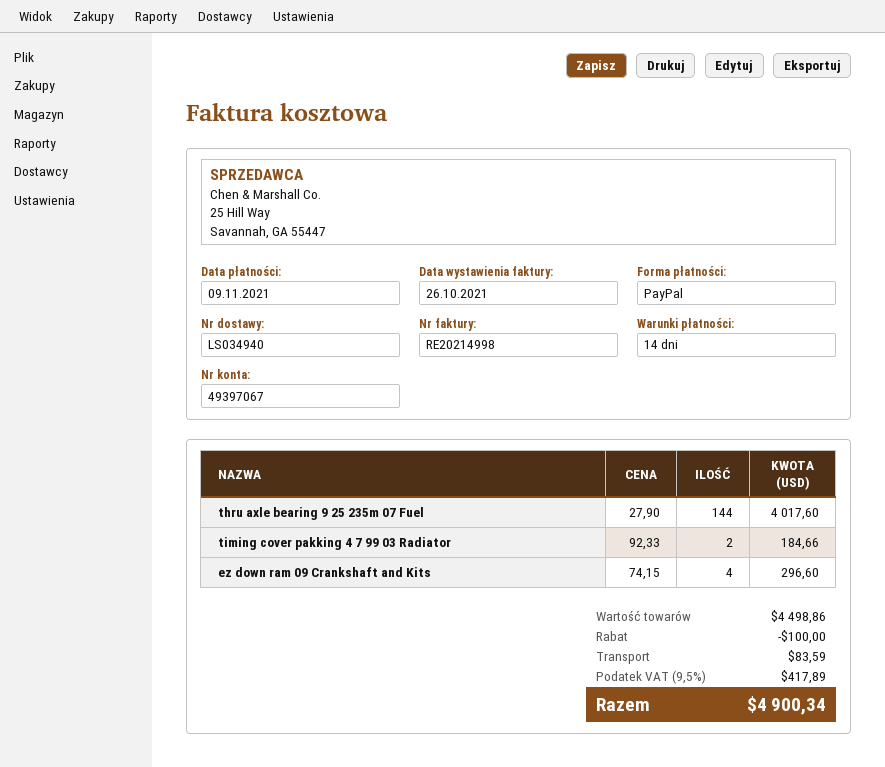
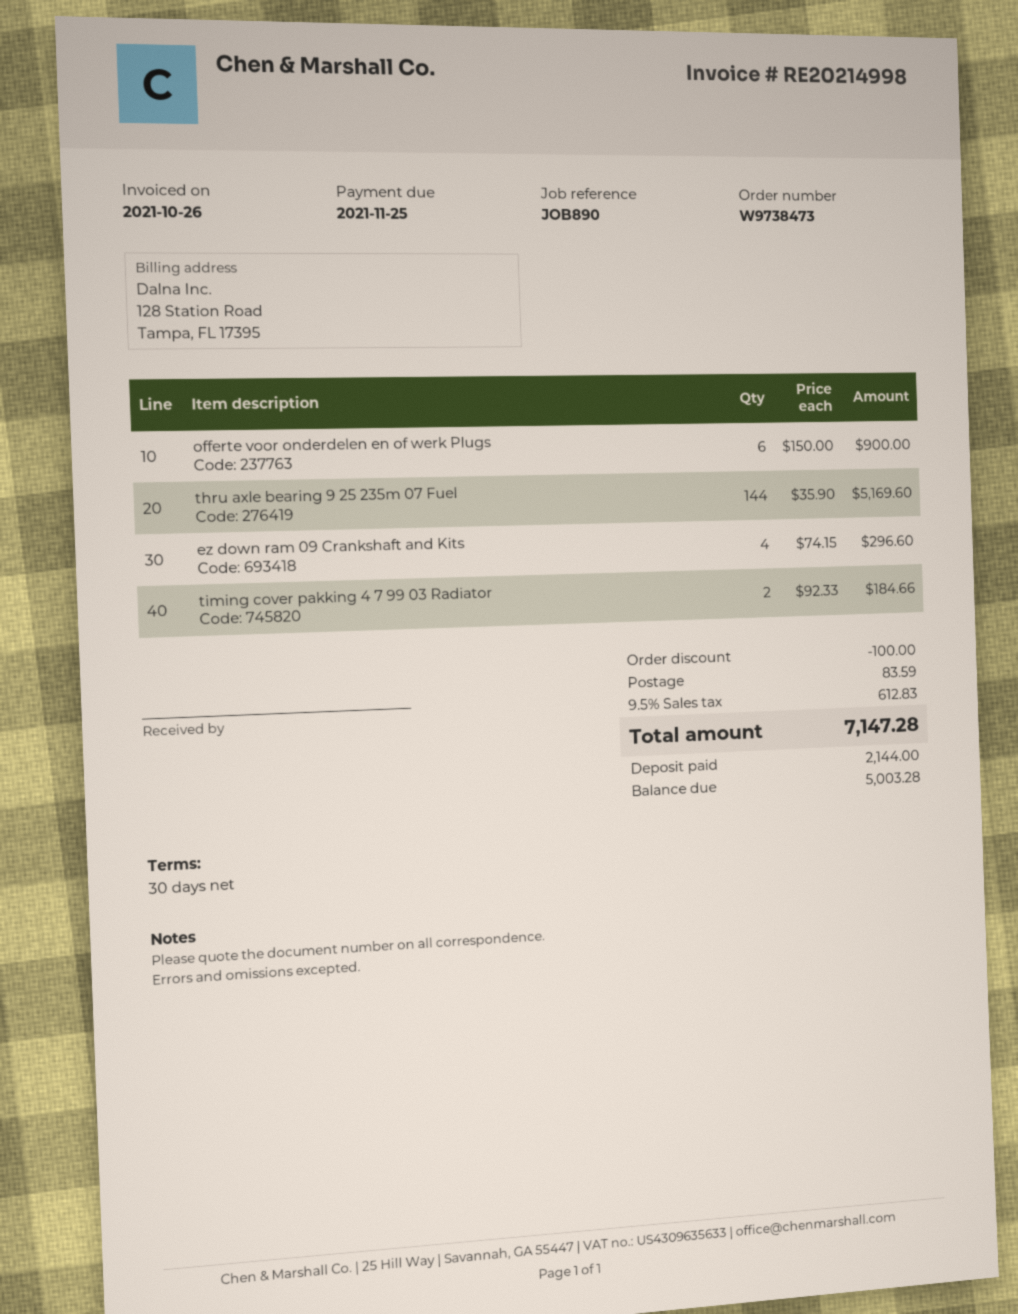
payment terms: 14 days -> 30 days
due date: 2021-11-09 -> 2021-11-25
thru axle bearing 9 25 235m 07 Fuel: 144 x 27.90 = 4017.60 -> 144 x 35.90 = 5169.60
offerte voor onderdelen en of werk Plugs: none -> 6 x 150.00 = 900.00
tax: 9.5% = 417.89 -> 9.5% = 612.83
total: 4900.34 -> 7147.28

